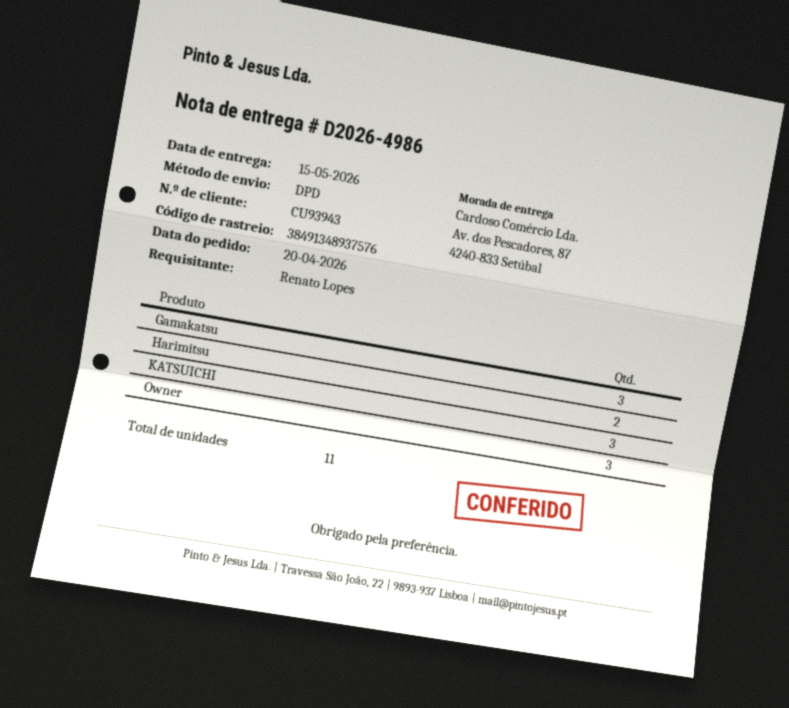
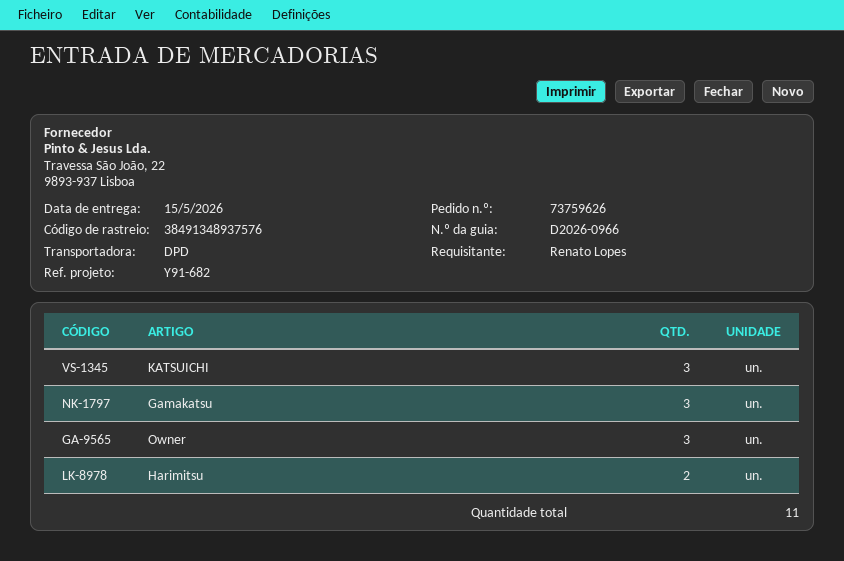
delivery note number: D2026-4986 -> D2026-0966

